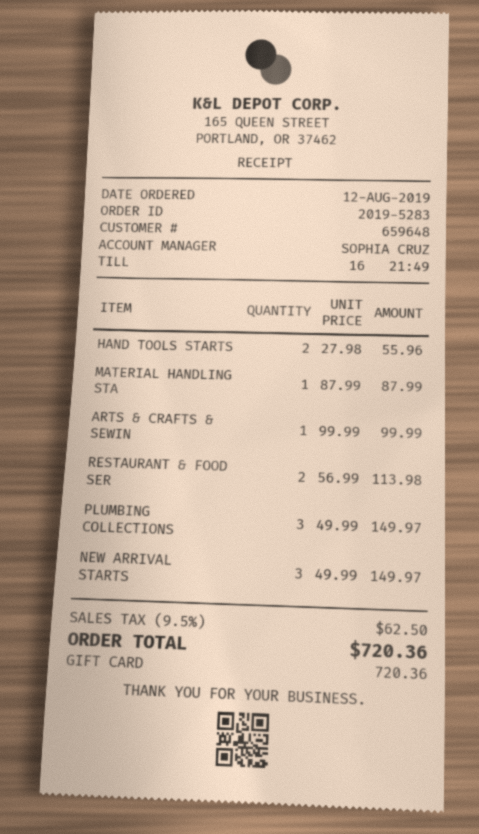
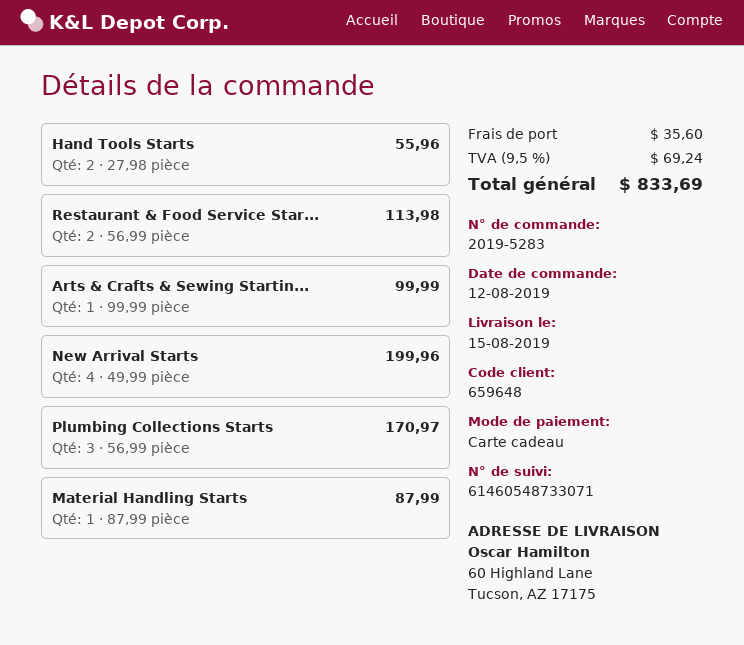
PLUMBING COLLECTIONS: 3 x 49.99 = 149.97 -> 3 x 56.99 = 170.97
NEW ARRIVAL STARTS: 3 x 49.99 = 149.97 -> 4 x 49.99 = 199.96
shipping: none -> 35.60
tax: 9.5% = 62.50 -> 9.5% = 69.24
total: 720.36 -> 833.69

